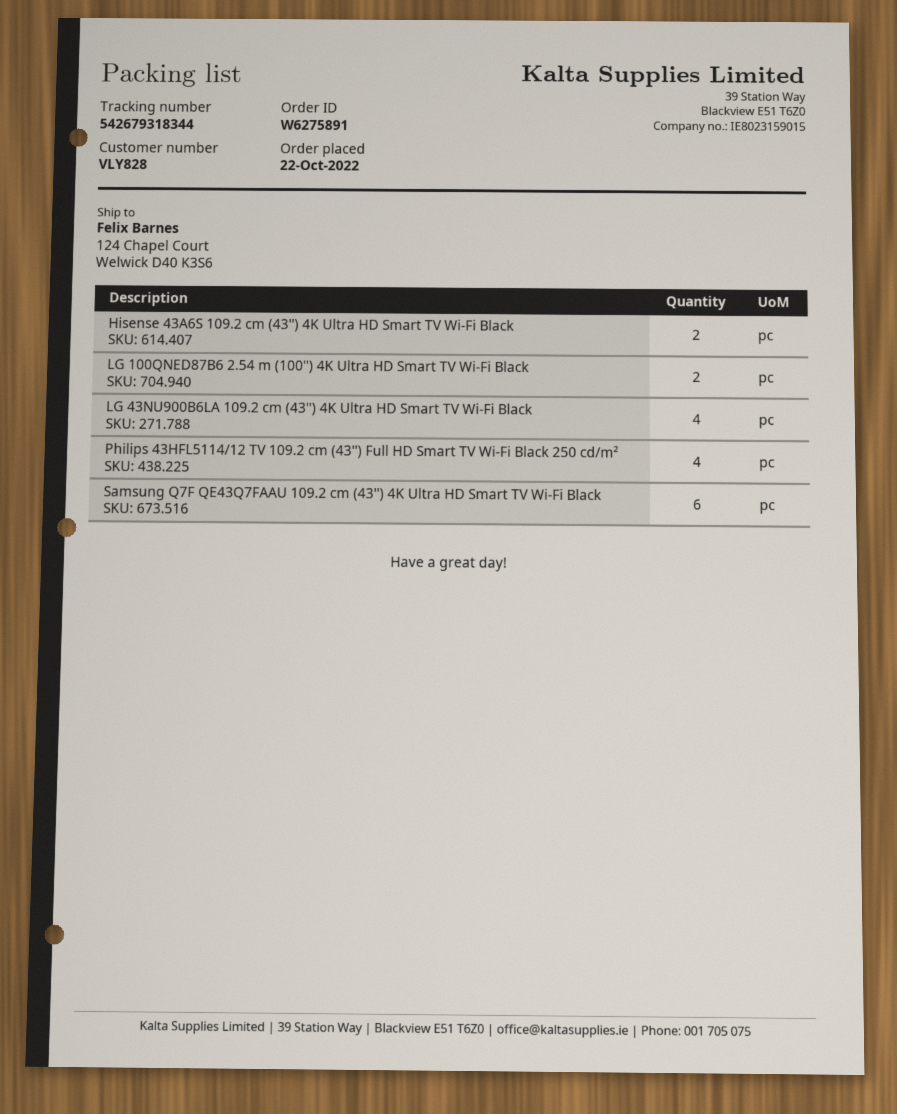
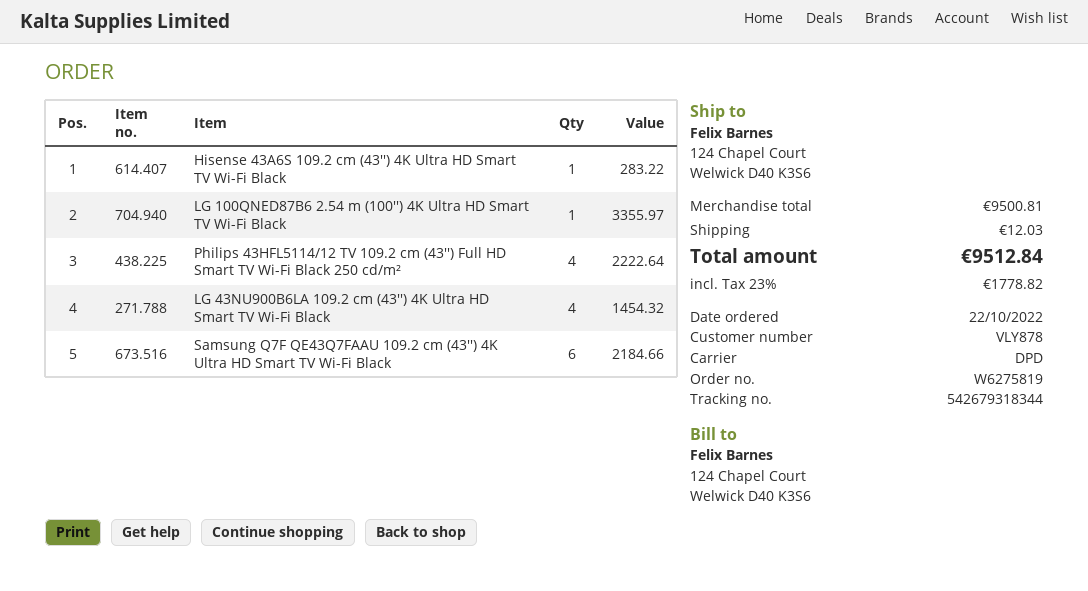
order number: W6275891 -> W6275819
customer number: VLY828 -> VLY878
Hisense 43A6S 109.2 cm (43'') 4K Ultra HD Smart TV Wi-Fi Black: 2 -> 1
LG 100QNED87B6 2.54 m (100'') 4K Ultra HD Smart TV Wi-Fi Black: 2 -> 1

